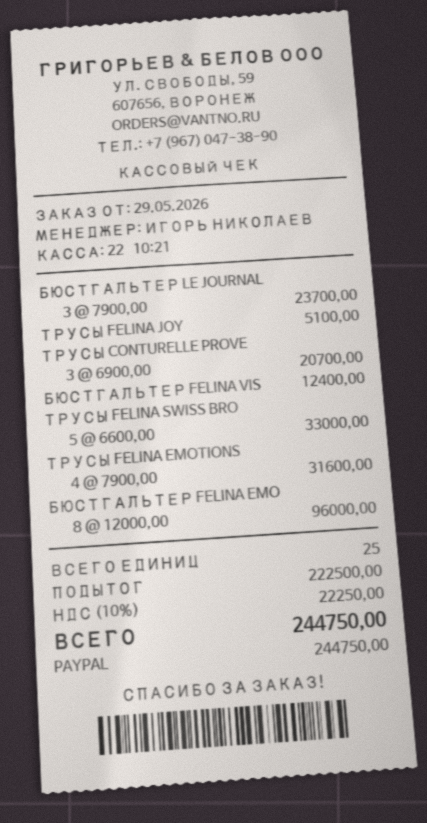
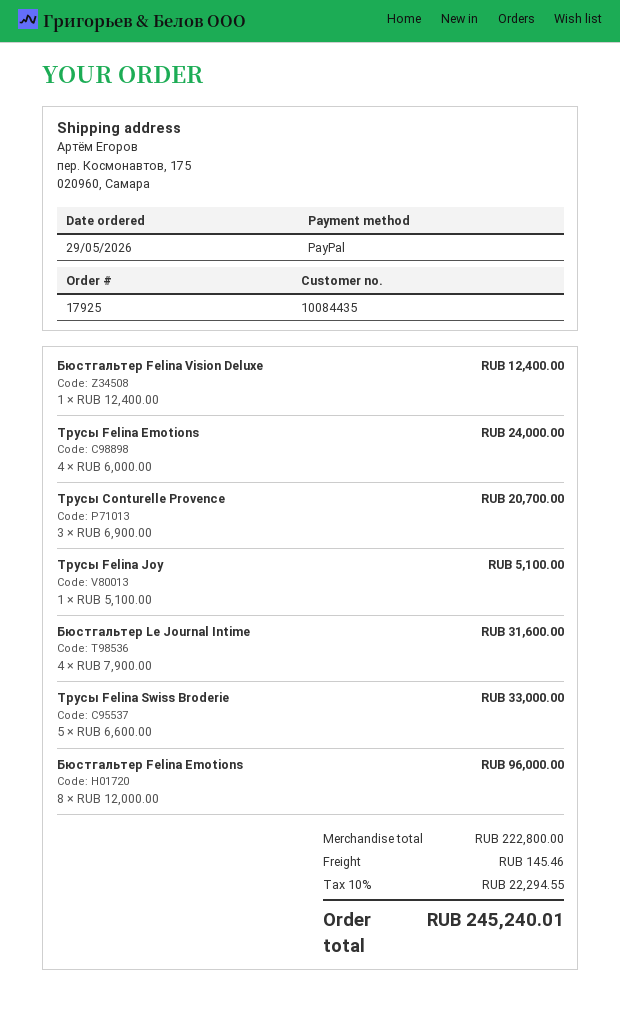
БЮСТГАЛЬТЕР LE JOURNAL: 3 x 7900.00 = 23700.00 -> 4 x 7900.00 = 31600.00
ТРУСЫ FELINA EMOTIONS: 4 x 7900.00 = 31600.00 -> 4 x 6000.00 = 24000.00
subtotal: 222500.00 -> 222800.00
shipping: none -> 145.46
tax: 10% = 22250.00 -> 10% = 22294.55
total: 244750.00 -> 245240.01

